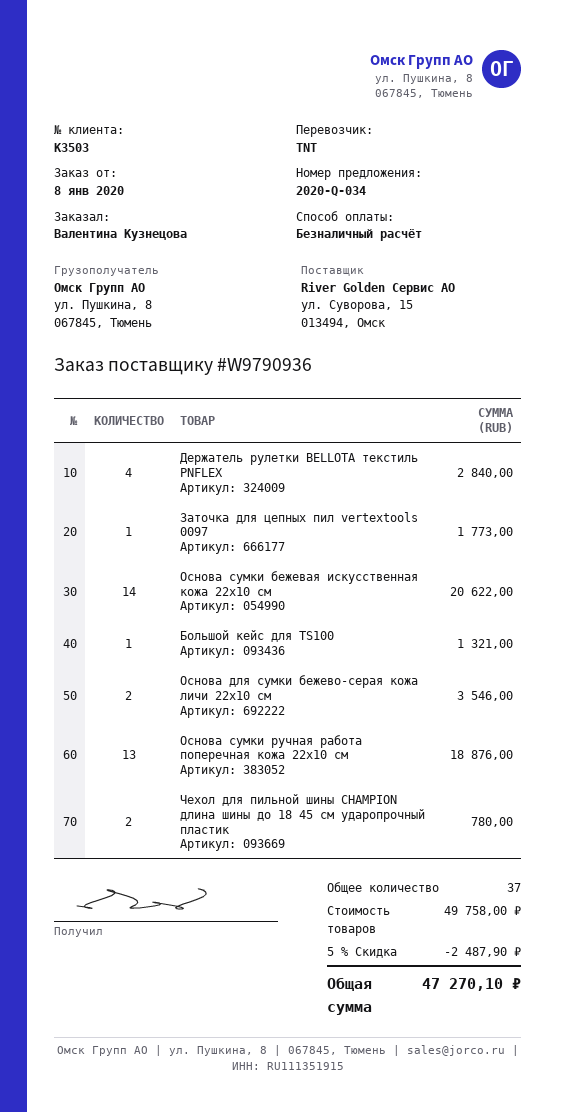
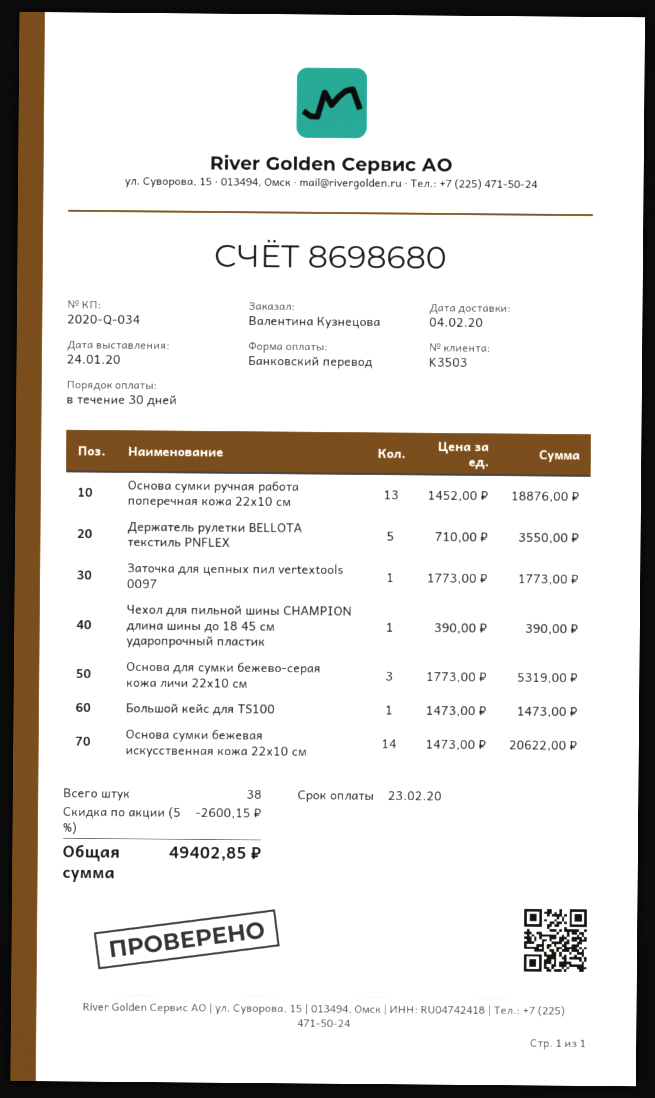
Держатель рулетки BELLOTA текстиль PNFLEX: 4 for 2840.00 -> 5 for 3550.00
Большой кейс для TS100: 1 for 1321.00 -> 1 for 1473.00
Основа для сумки бежево-серая кожа личи 22x10 см: 2 for 3546.00 -> 3 for 5319.00
Чехол для пильной шины CHAMPION длина шины до 18 45 см ударопрочный пластик: 2 for 780.00 -> 1 for 390.00
total quantity: 37 -> 38
discount: 5% = 2487.90 -> 5% = 2600.15
total: 47270.10 -> 49402.85

